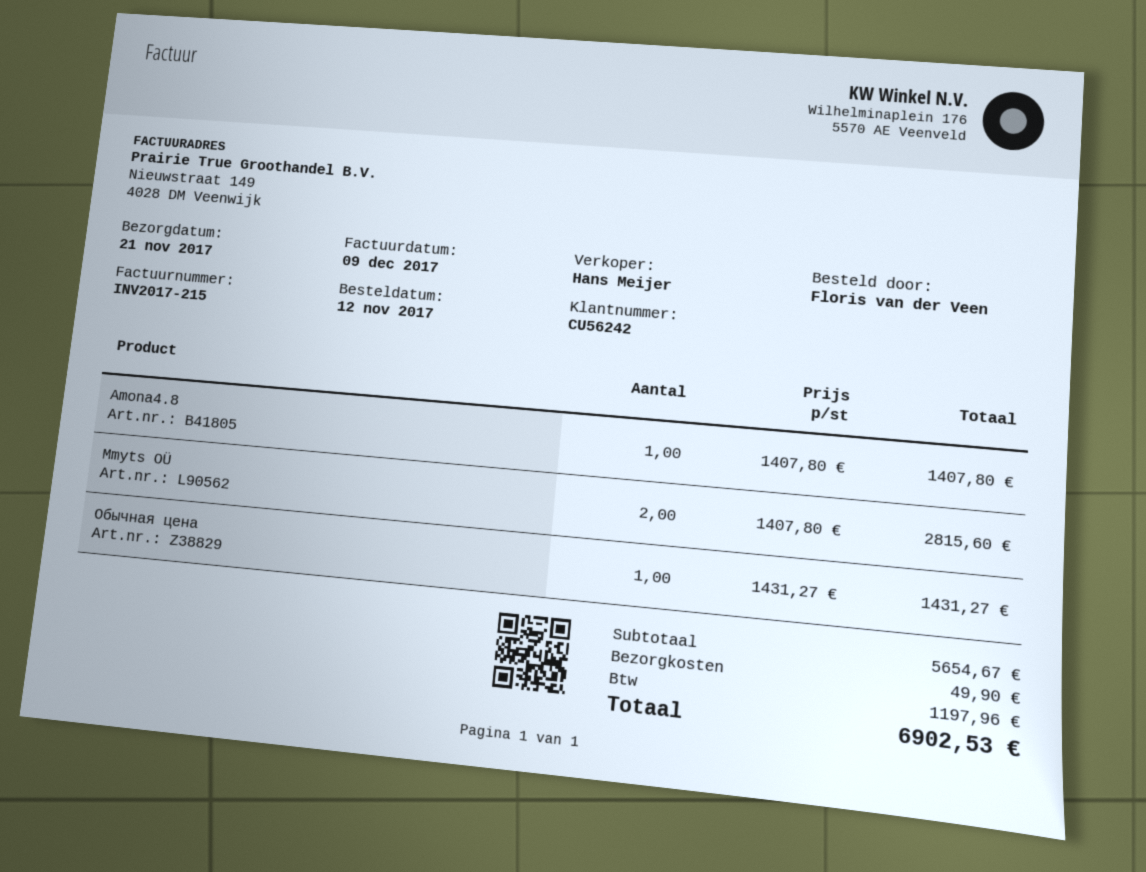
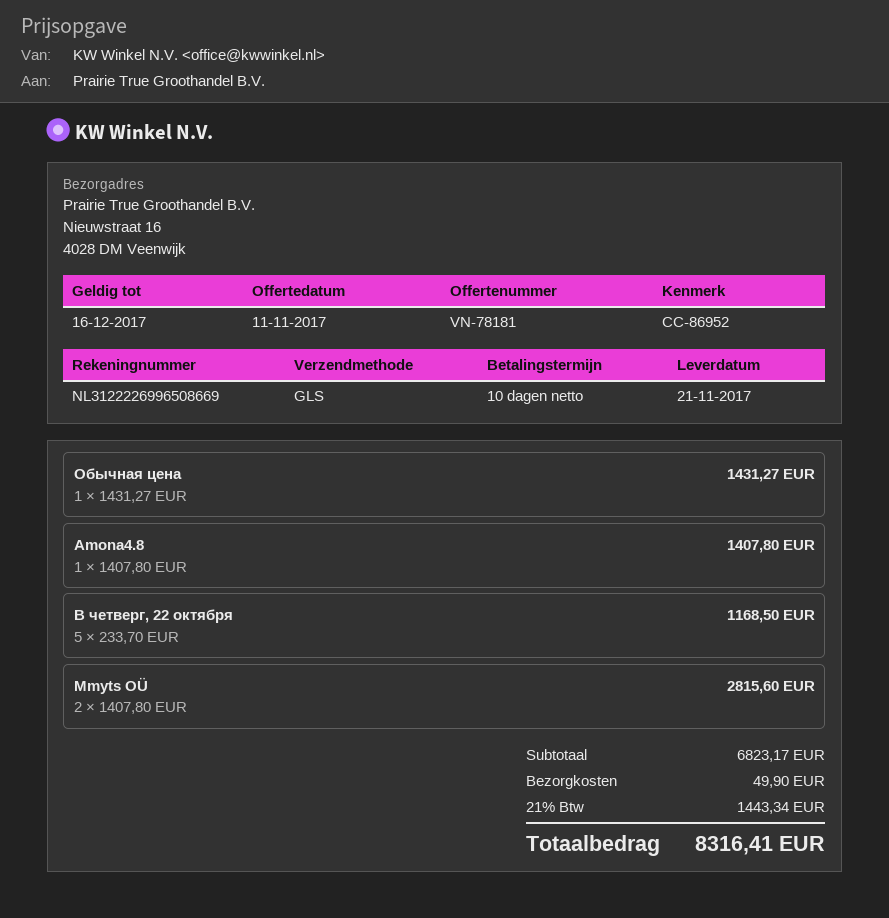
В четверг, 22 октября: none -> 5 x 233.70 = 1168.50
subtotal: 5654.67 -> 6823.17
tax: 1197.96 -> 1443.34
total: 6902.53 -> 8316.41

